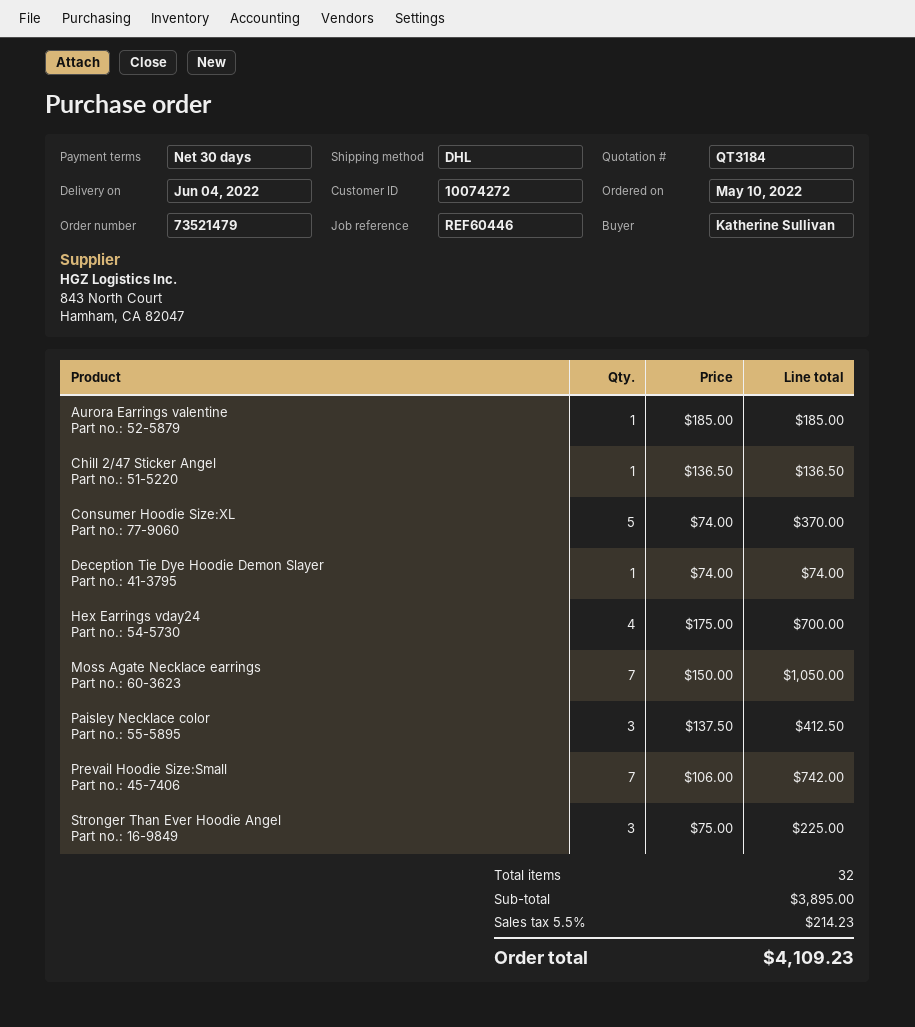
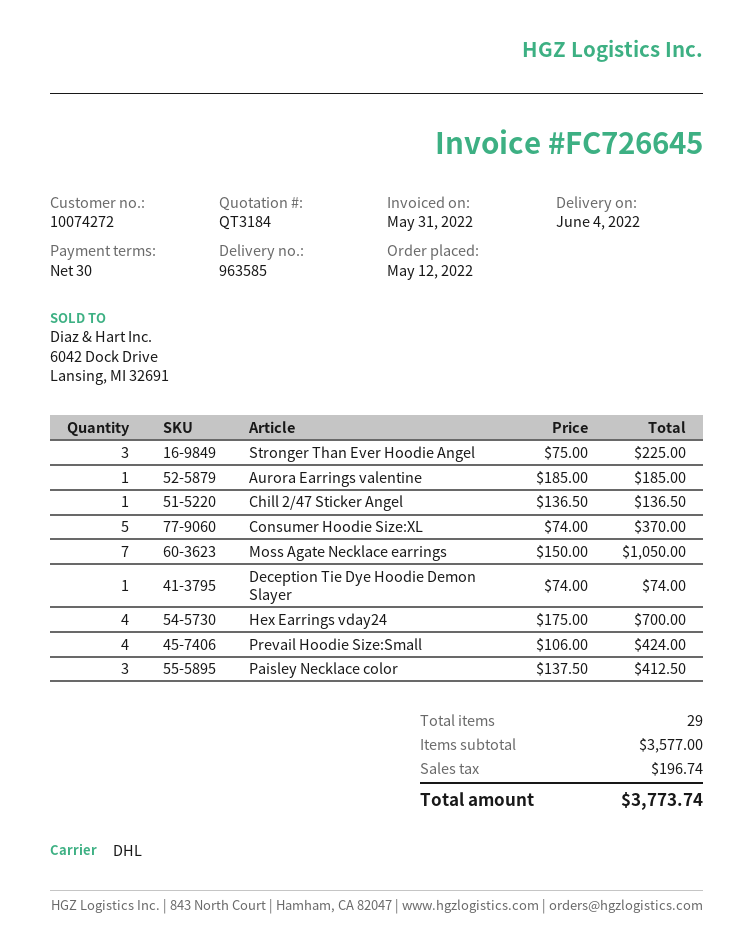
order date: 2022-05-10 -> 2022-05-12
Prevail Hoodie Size:Small: 7 x 106.00 = 742.00 -> 4 x 106.00 = 424.00
total quantity: 32 -> 29
subtotal: 3895.00 -> 3577.00
tax: 214.23 -> 196.74
total: 4109.23 -> 3773.74

